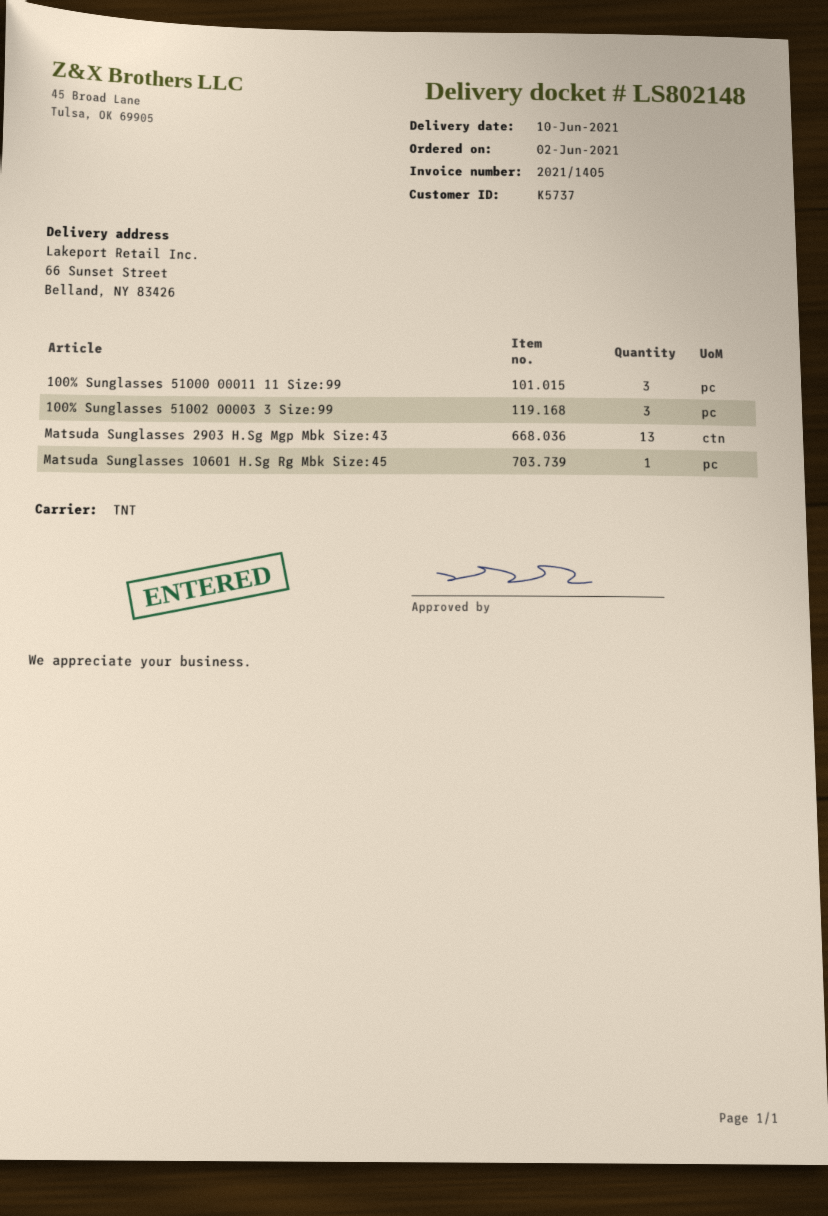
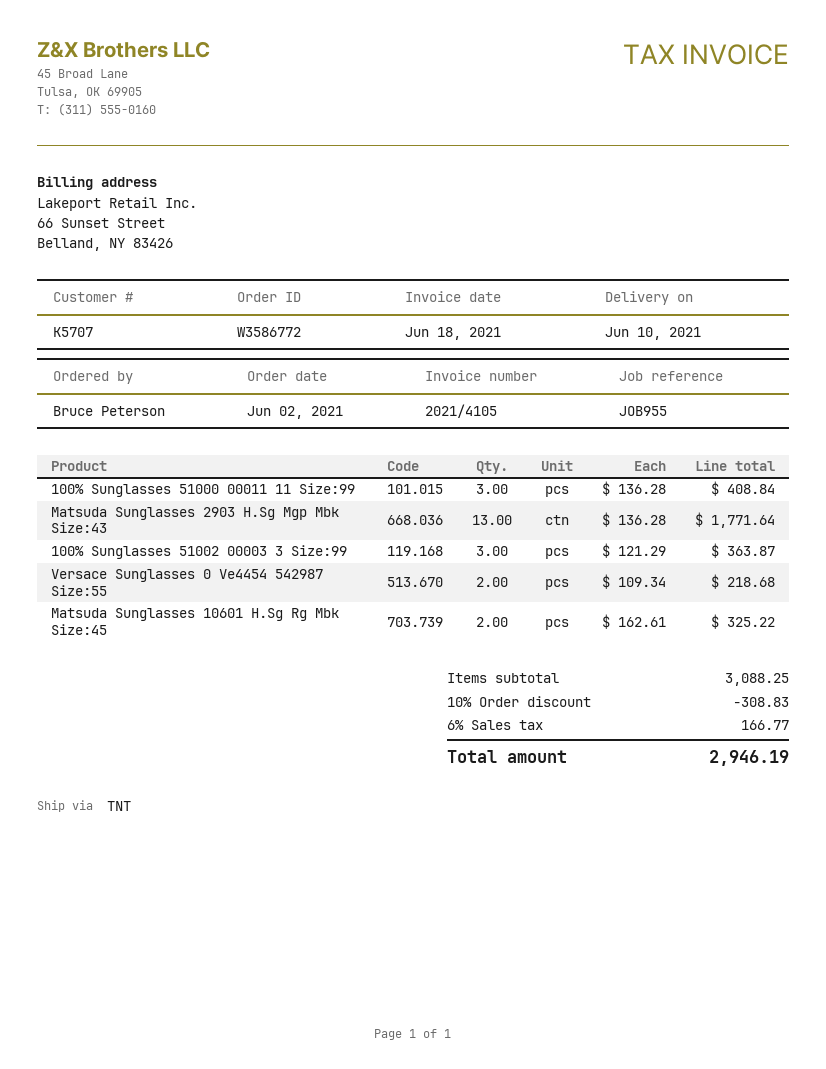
invoice number: 2021/1405 -> 2021/4105
customer number: K5737 -> K5707
Matsuda Sunglasses 10601 H.Sg Rg Mbk Size:45: 1 -> 2
Versace Sunglasses 0 Ve4454 542987 Size:55: none -> 2

